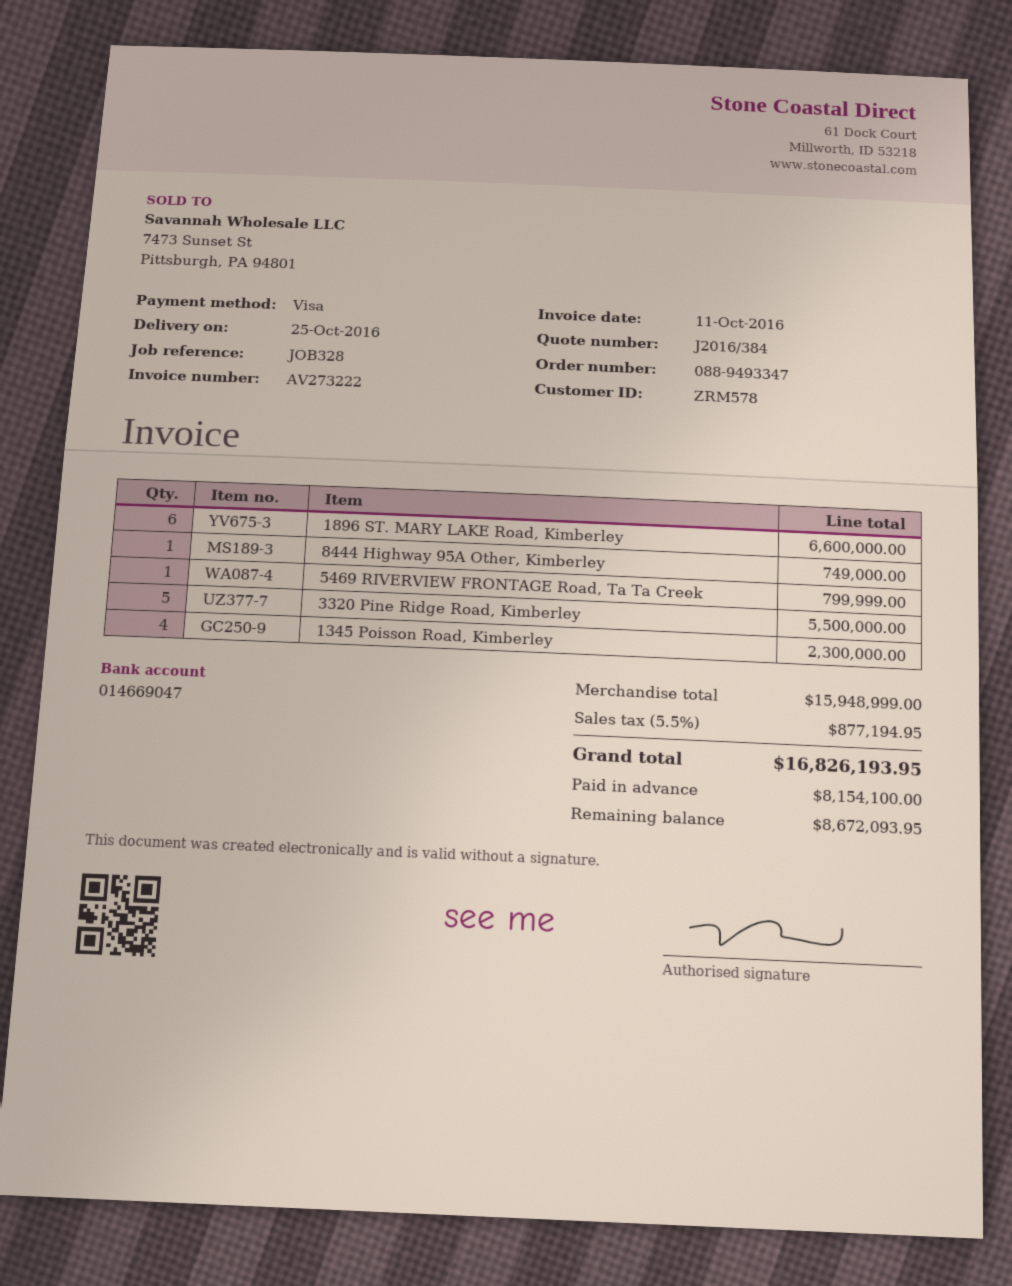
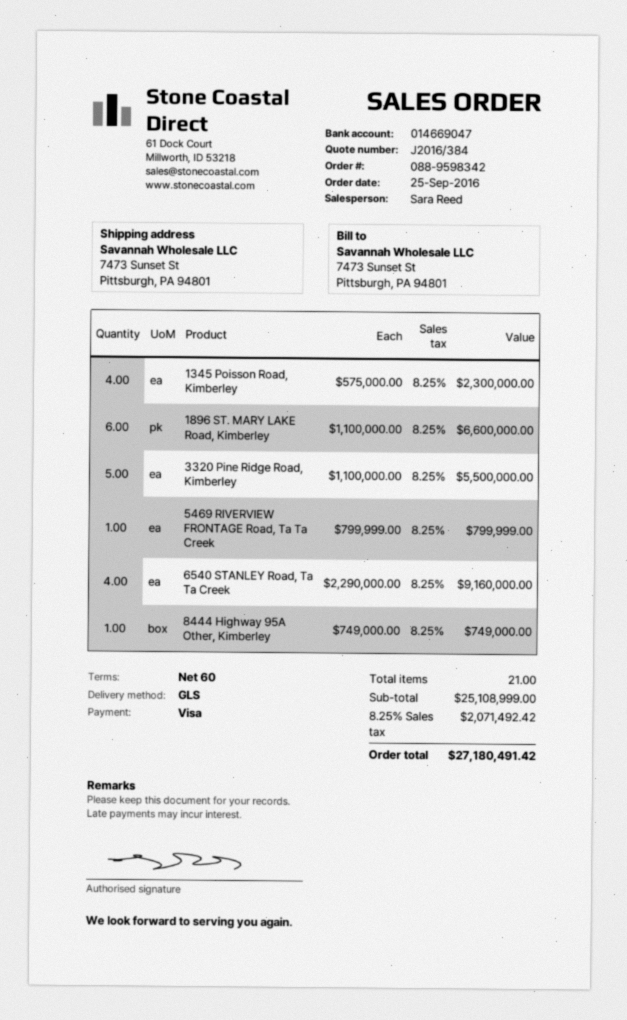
order number: 088-9493347 -> 088-9598342
6540 STANLEY Road, Ta Ta Creek: none -> 4 for 9160000.00
subtotal: 15948999.00 -> 25108999.00
tax: 5.5% = 877194.95 -> 8.25% = 2071492.42
total: 16826193.95 -> 27180491.42

